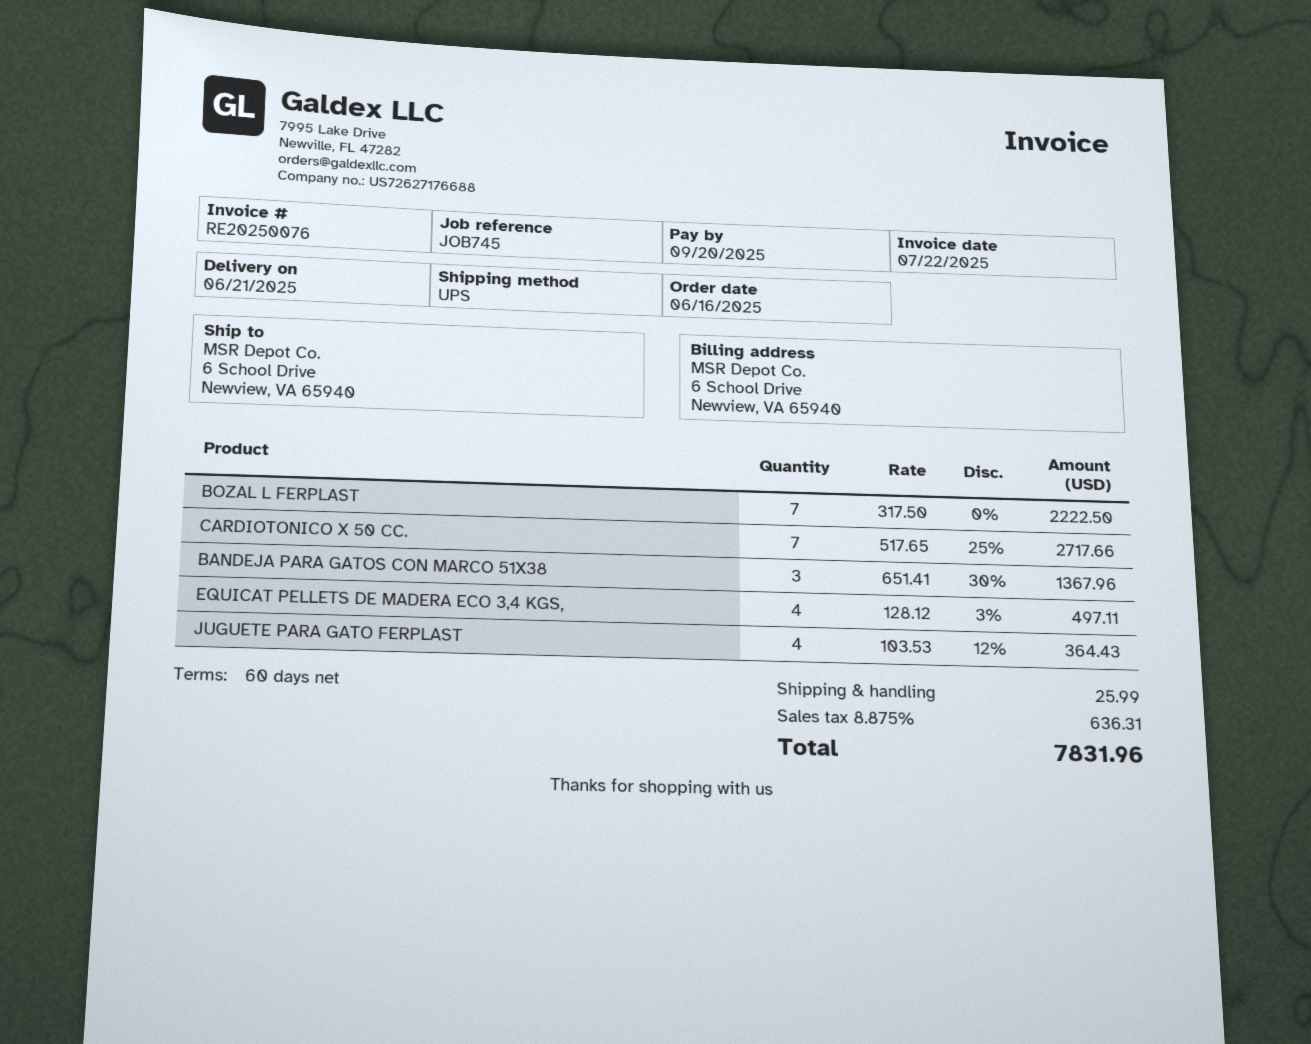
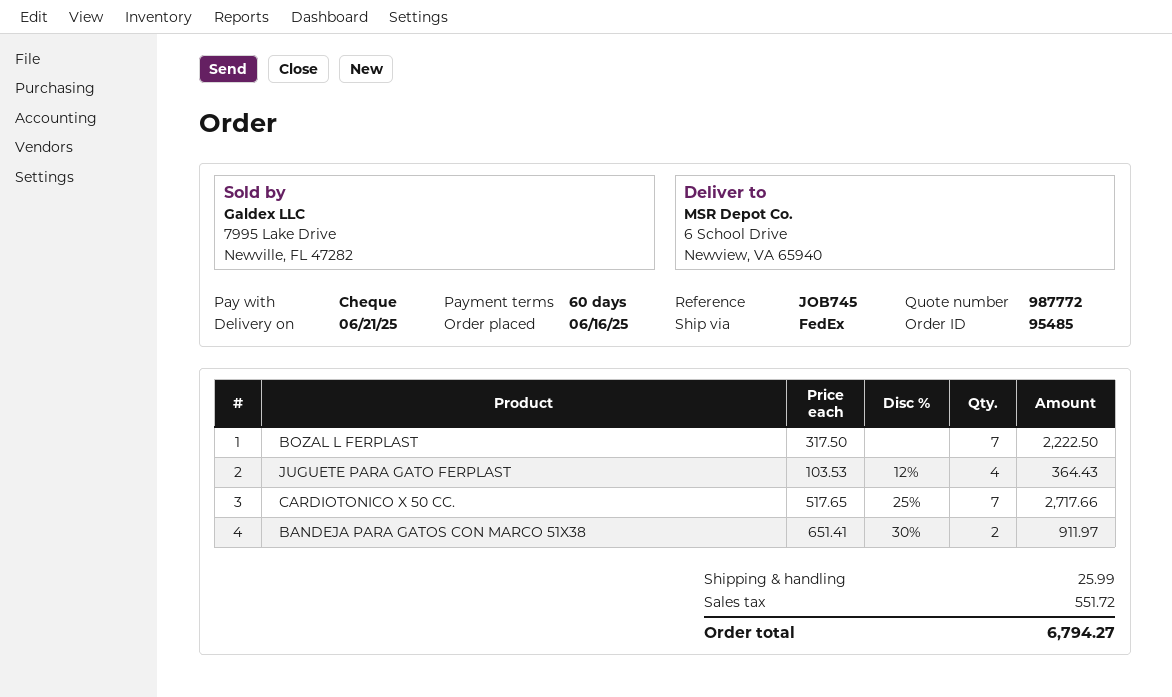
shipping method: UPS -> FedEx
BANDEJA PARA GATOS CON MARCO 51X38: 3 x 651.41 - 30% = 1367.96 -> 2 x 651.41 - 30% = 911.97
EQUICAT PELLETS DE MADERA ECO 3,4 KGS,: 4 x 128.12 - 3% = 497.11 -> none
tax: 636.31 -> 551.72
total: 7831.96 -> 6794.27

